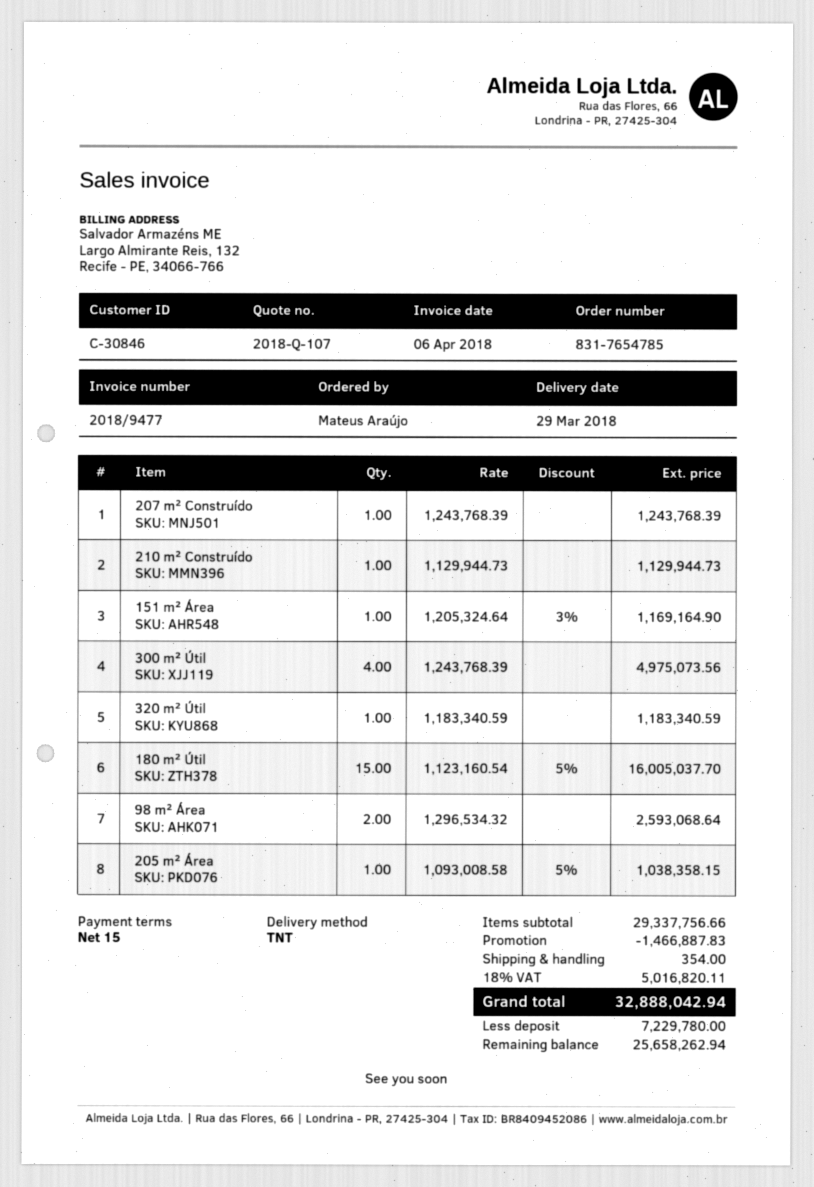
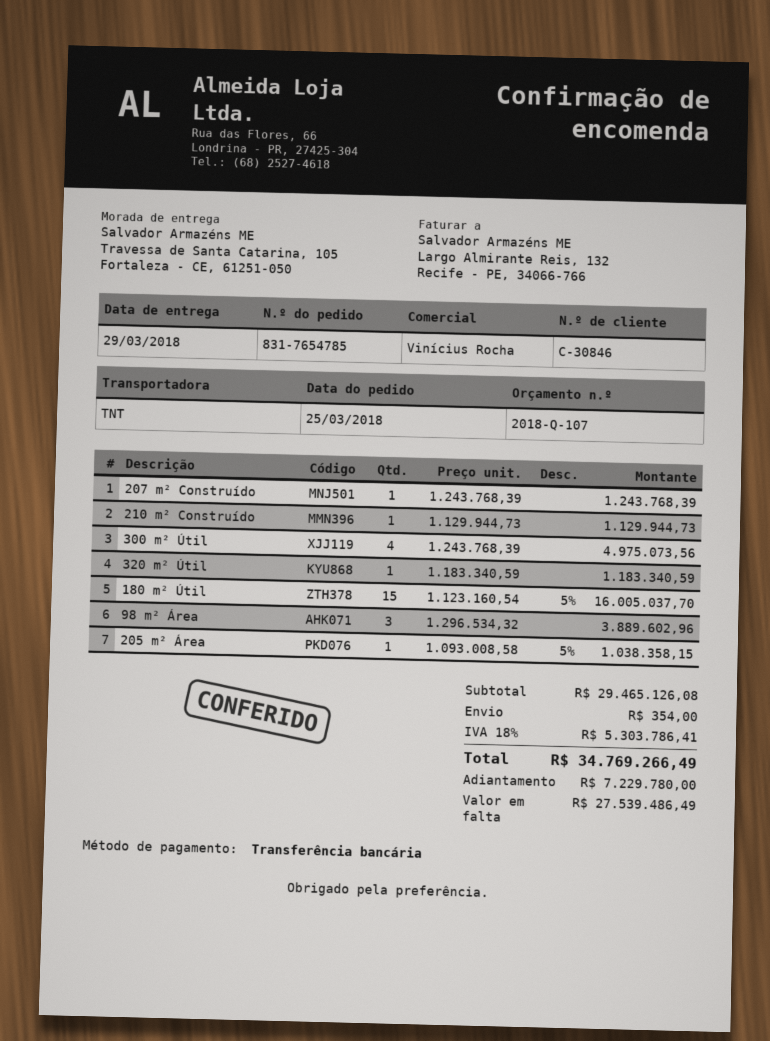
151 m² Área: 1 x 1205324.64 - 3% = 1169164.90 -> none
98 m² Área: 2 x 1296534.32 = 2593068.64 -> 3 x 1296534.32 = 3889602.96
subtotal: 29337756.66 -> 29465126.08
discount: 1466887.83 -> none
tax: 18% = 5016820.11 -> 18% = 5303786.41
total: 32888042.94 -> 34769266.49
balance: 25658262.94 -> 27539486.49

